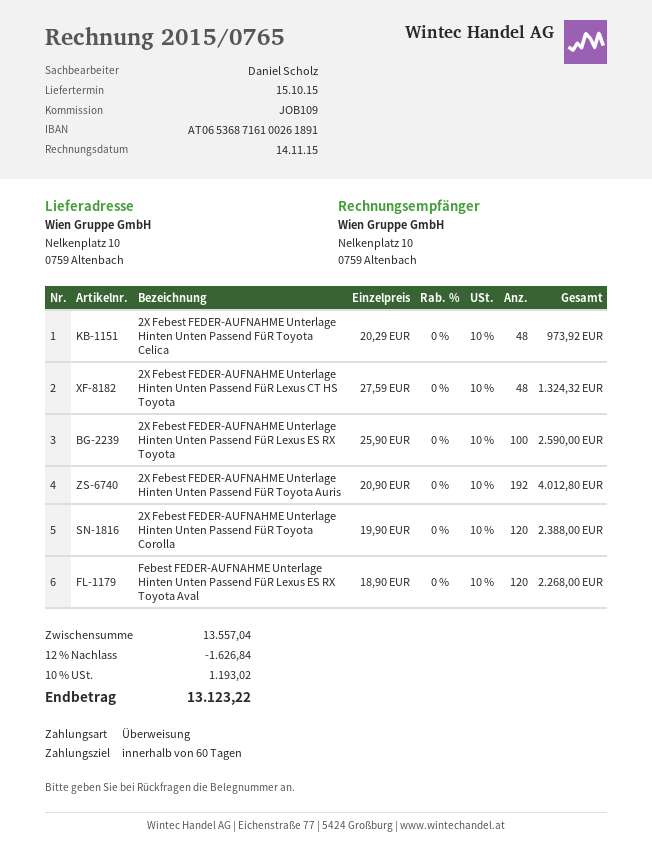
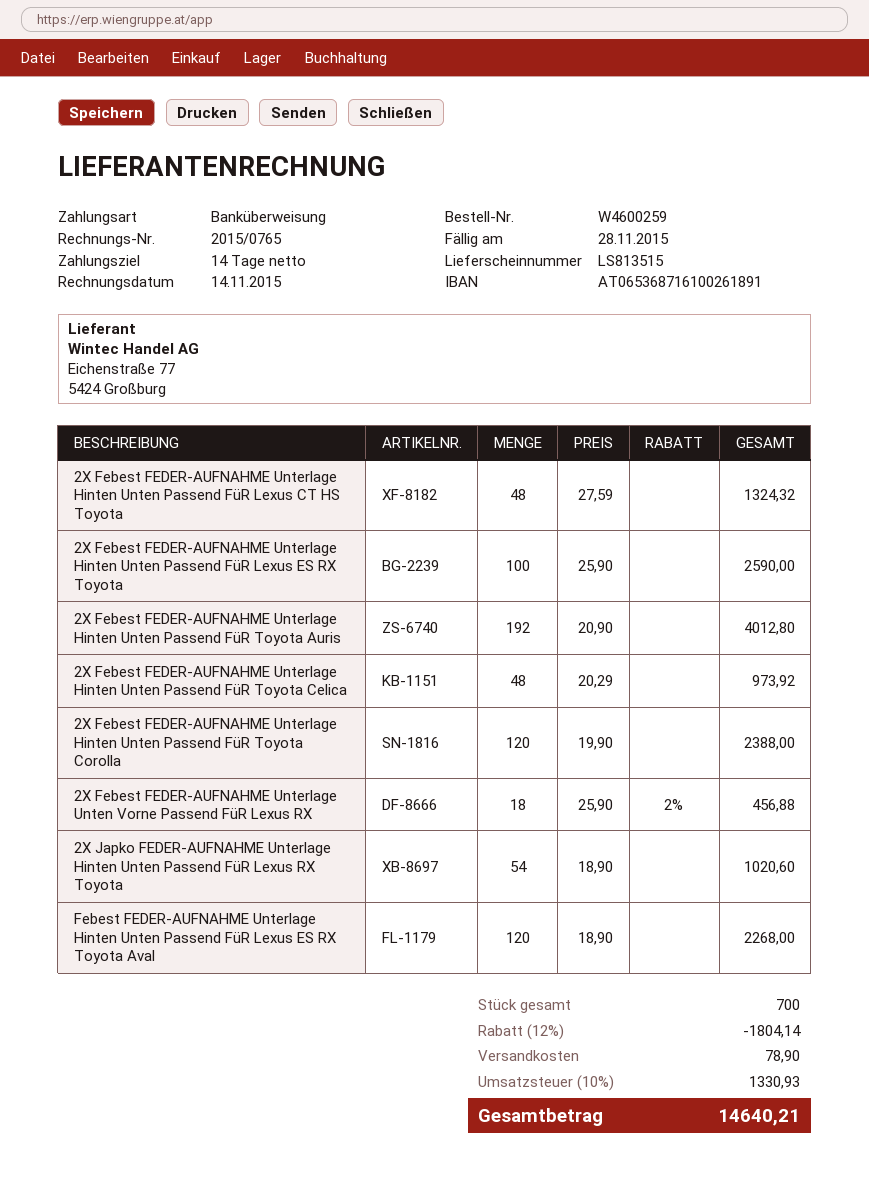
payment terms: 60 days -> 14 days
2X Febest FEDER-AUFNAHME Unterlage Unten Vorne Passend FüR Lexus RX: none -> 18 x 25.90 - 2% = 456.88
2X Japko FEDER-AUFNAHME Unterlage Hinten Unten Passend FüR Lexus RX Toyota: none -> 54 x 18.90 = 1020.60
discount: 12% = 1626.84 -> 12% = 1804.14
shipping: none -> 78.90
tax: 10% = 1193.02 -> 10% = 1330.93
total: 13123.22 -> 14640.21

